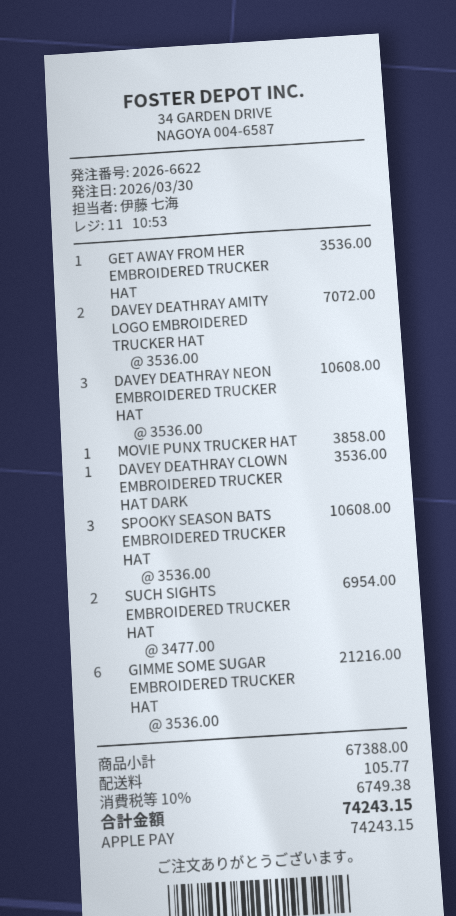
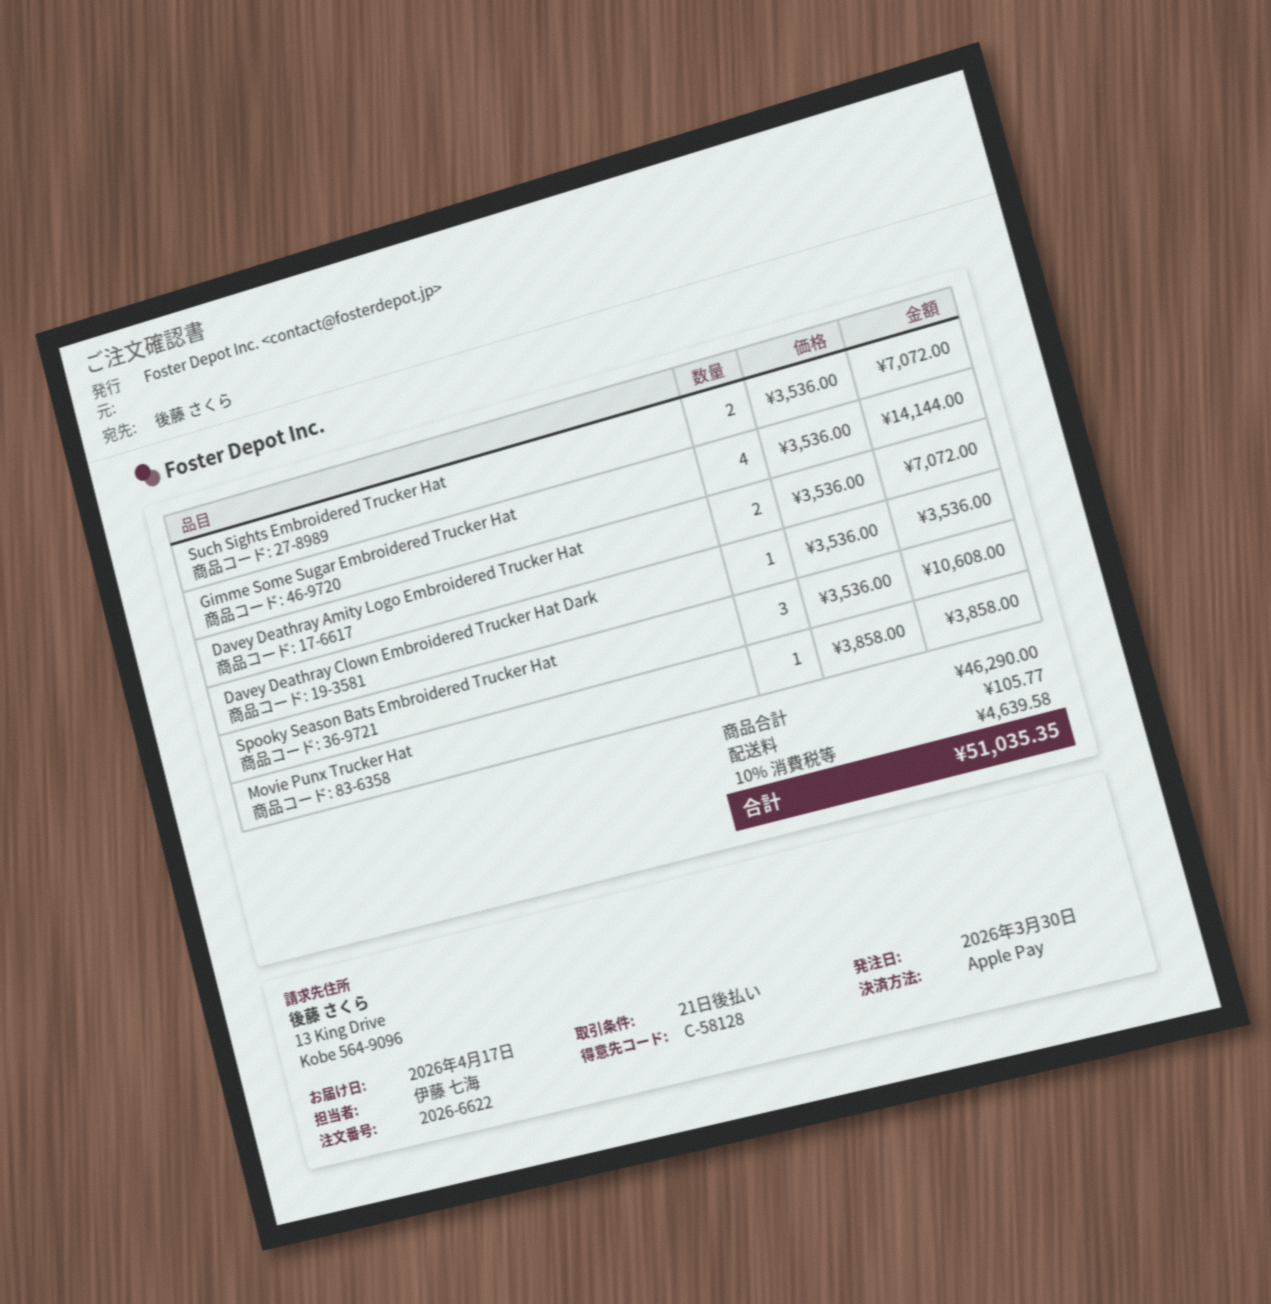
GET AWAY FROM HER EMBROIDERED TRUCKER HAT: 1 x 3536.00 = 3536.00 -> none
DAVEY DEATHRAY NEON EMBROIDERED TRUCKER HAT: 3 x 3536.00 = 10608.00 -> none
SUCH SIGHTS EMBROIDERED TRUCKER HAT: 2 x 3477.00 = 6954.00 -> 2 x 3536.00 = 7072.00
GIMME SOME SUGAR EMBROIDERED TRUCKER HAT: 6 x 3536.00 = 21216.00 -> 4 x 3536.00 = 14144.00
subtotal: 67388.00 -> 46290.00
tax: 10% = 6749.38 -> 10% = 4639.58
total: 74243.15 -> 51035.35

